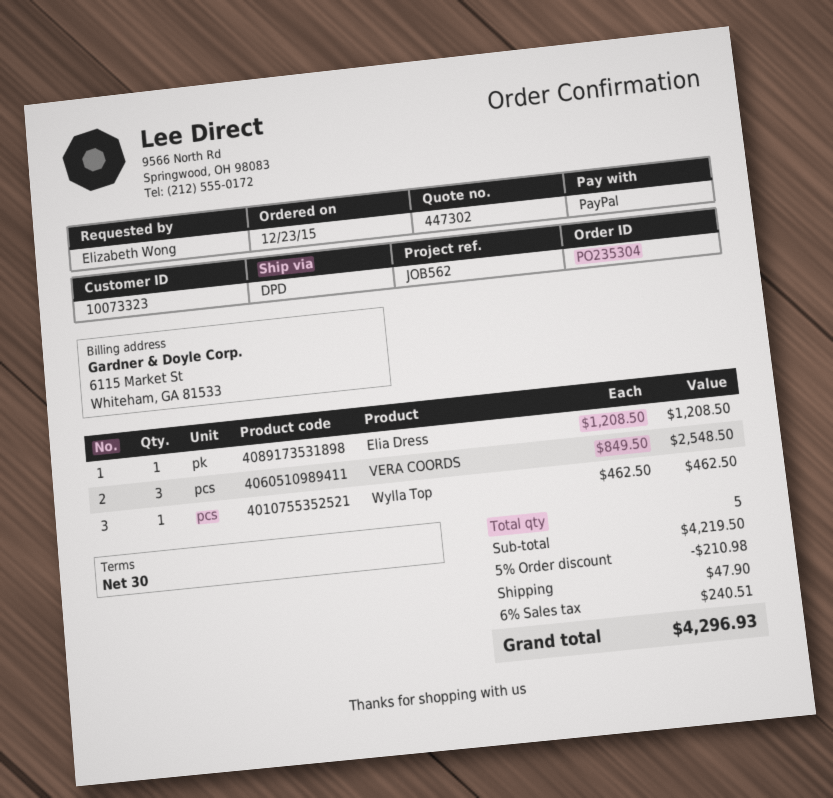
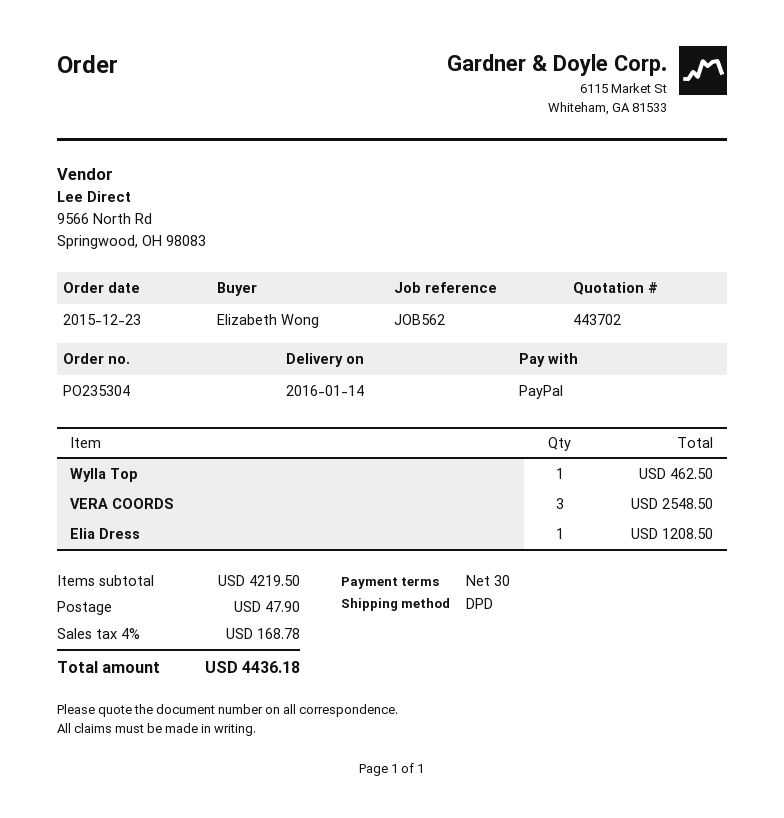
quote number: 447302 -> 443702
discount: 5% = 210.98 -> none
tax: 6% = 240.51 -> 4% = 168.78
total: 4296.93 -> 4436.18

